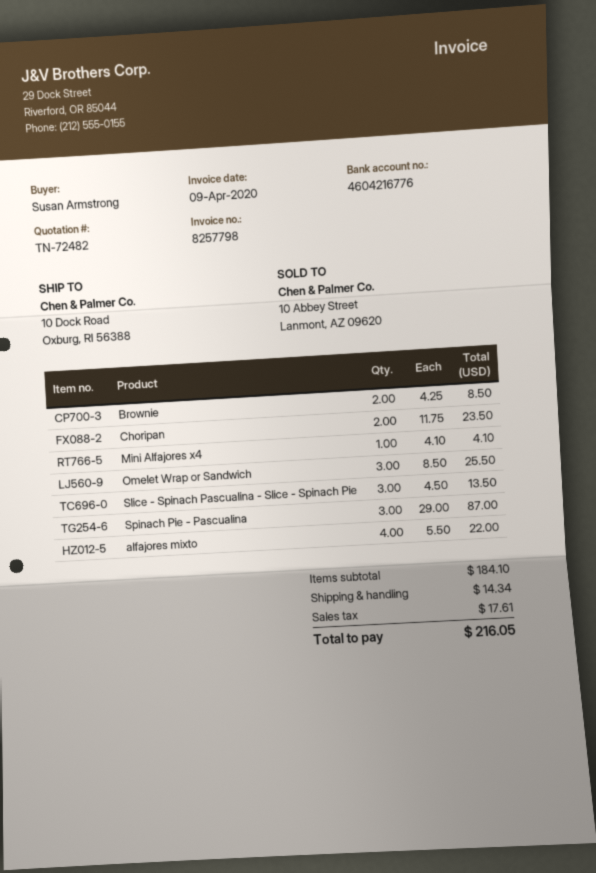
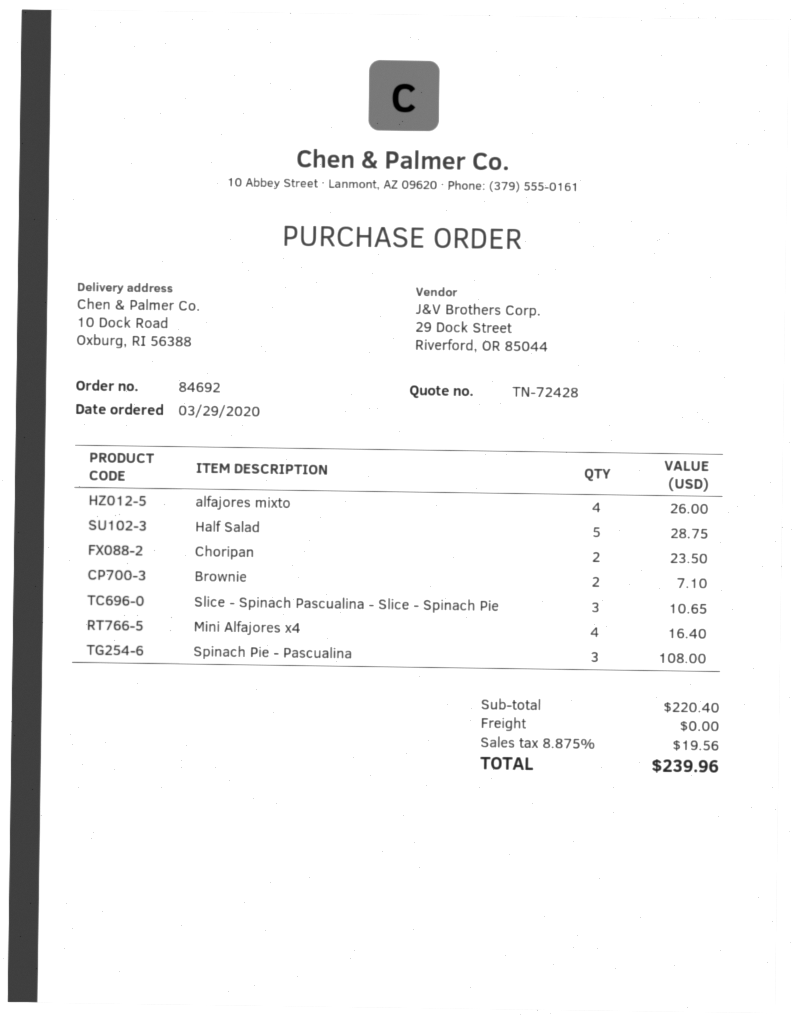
quote number: TN-72482 -> TN-72428
Brownie: 2 for 8.50 -> 2 for 7.10
Mini Alfajores x4: 1 for 4.10 -> 4 for 16.40
Omelet Wrap or Sandwich: 3 for 25.50 -> none
Slice - Spinach Pascualina - Slice - Spinach Pie: 3 for 13.50 -> 3 for 10.65
Spinach Pie - Pascualina: 3 for 87.00 -> 3 for 108.00
alfajores mixto: 4 for 22.00 -> 4 for 26.00
Half Salad: none -> 5 for 28.75
subtotal: 184.10 -> 220.40
shipping: 14.34 -> 0.00
tax: 17.61 -> 19.56
total: 216.05 -> 239.96

